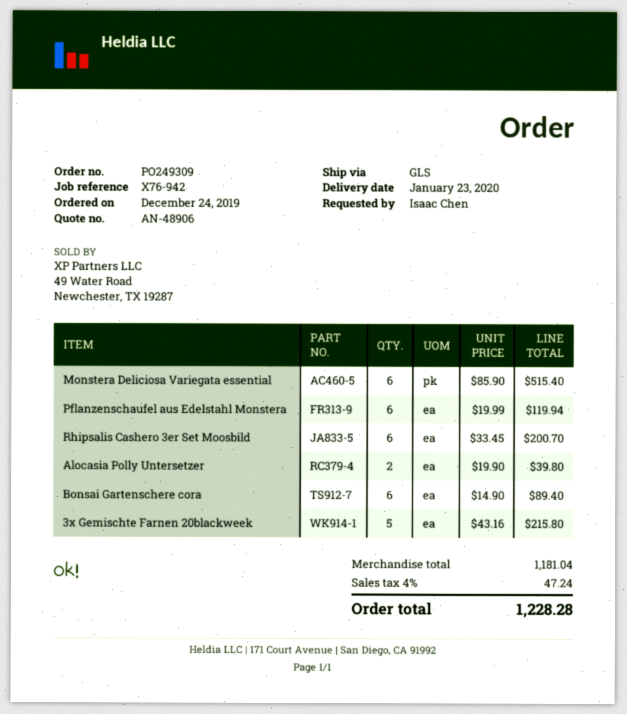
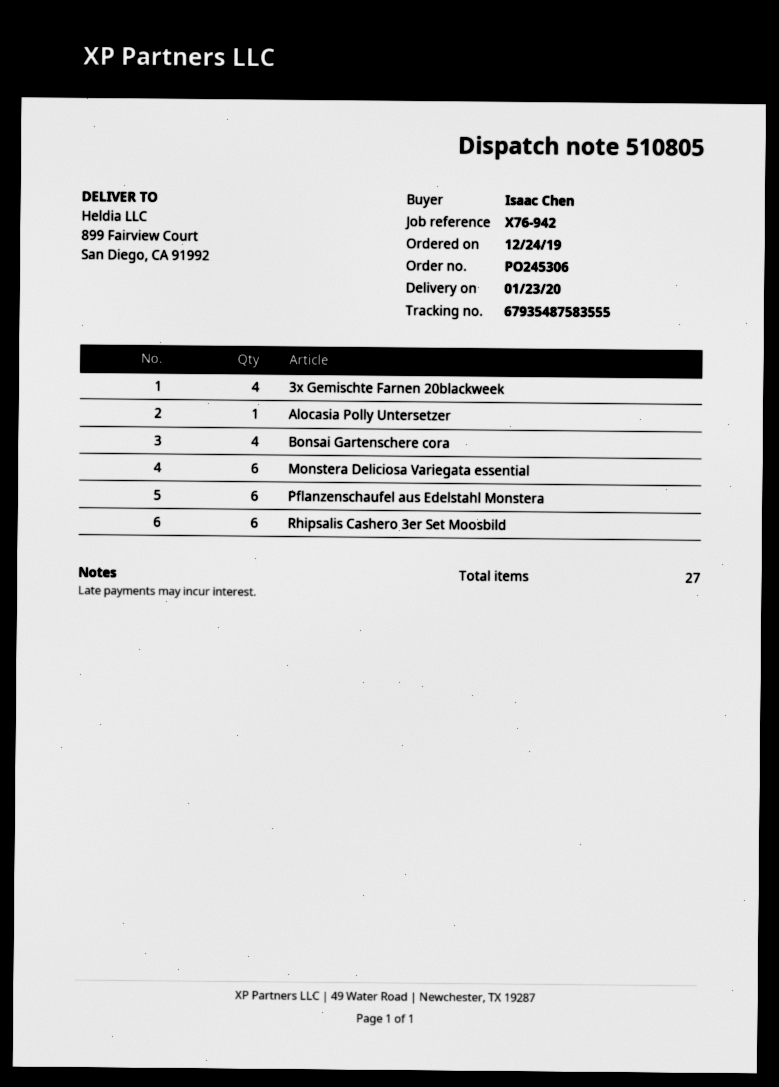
order number: PO249309 -> PO245306
Alocasia Polly Untersetzer: 2 -> 1
Bonsai Gartenschere cora: 6 -> 4
3x Gemischte Farnen 20blackweek: 5 -> 4

